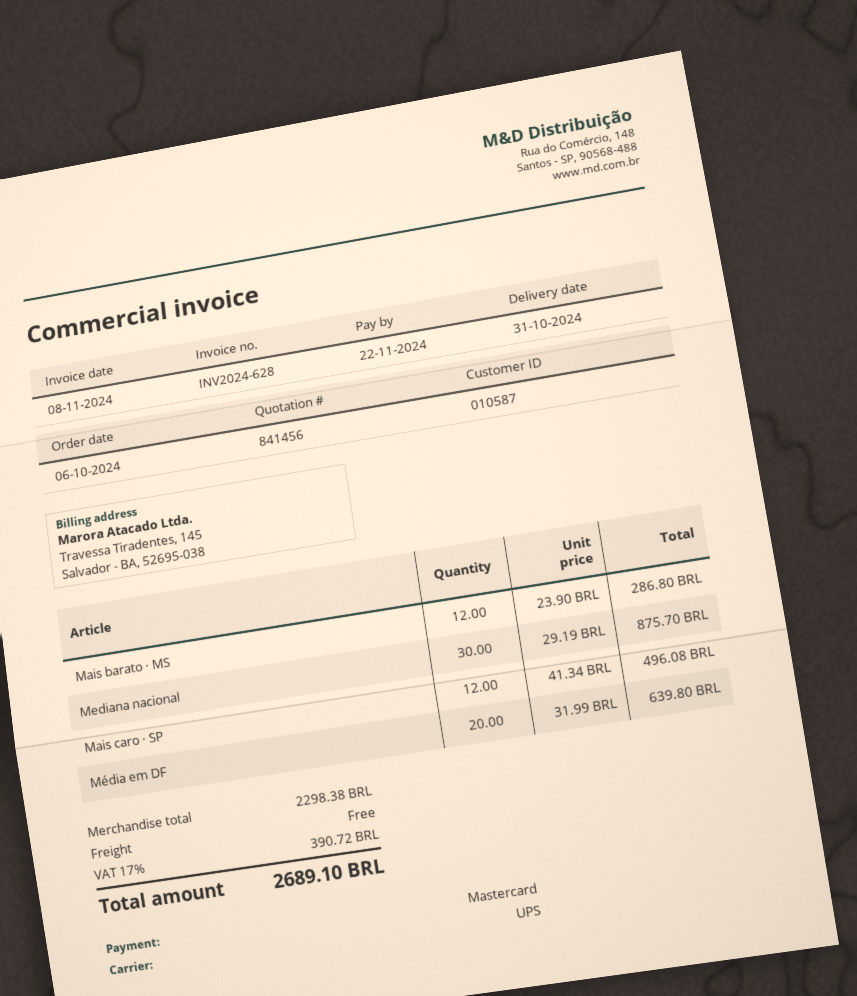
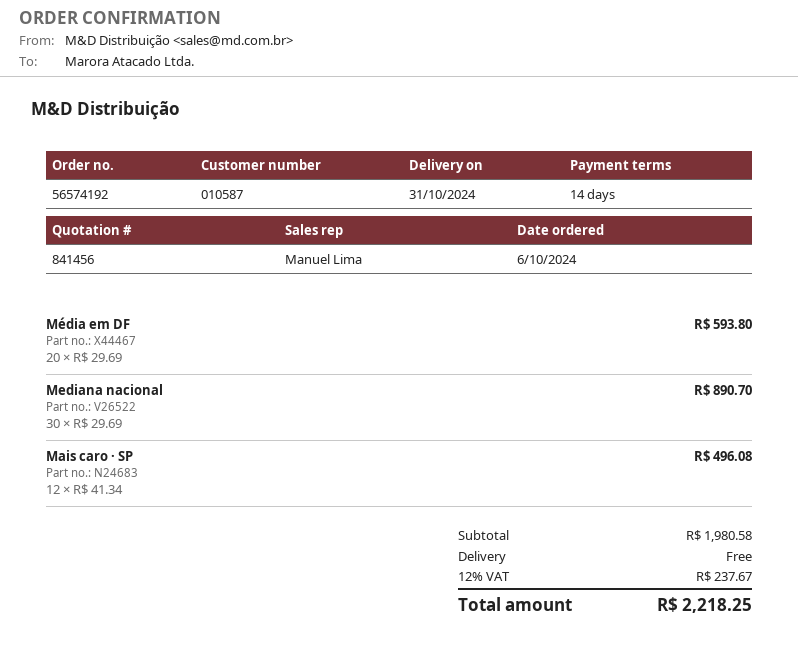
Mais barato · MS: 12 x 23.90 = 286.80 -> none
Mediana nacional: 30 x 29.19 = 875.70 -> 30 x 29.69 = 890.70
Média em DF: 20 x 31.99 = 639.80 -> 20 x 29.69 = 593.80
subtotal: 2298.38 -> 1980.58
tax: 17% = 390.72 -> 12% = 237.67
total: 2689.10 -> 2218.25

